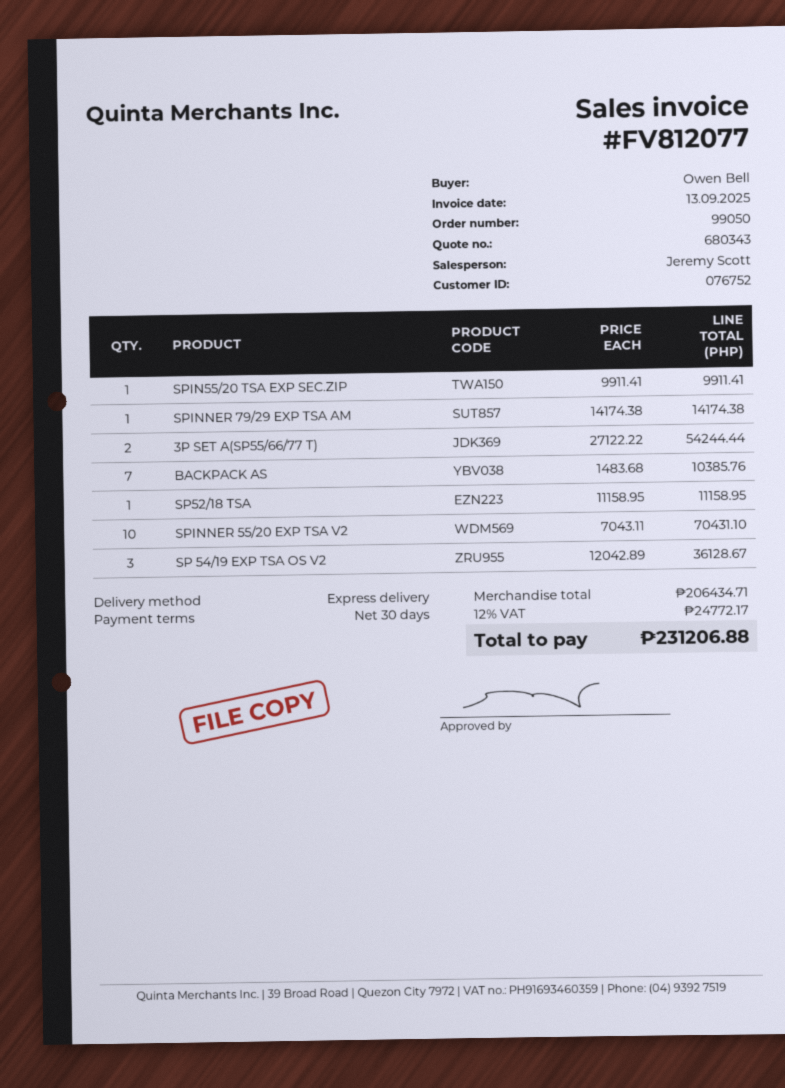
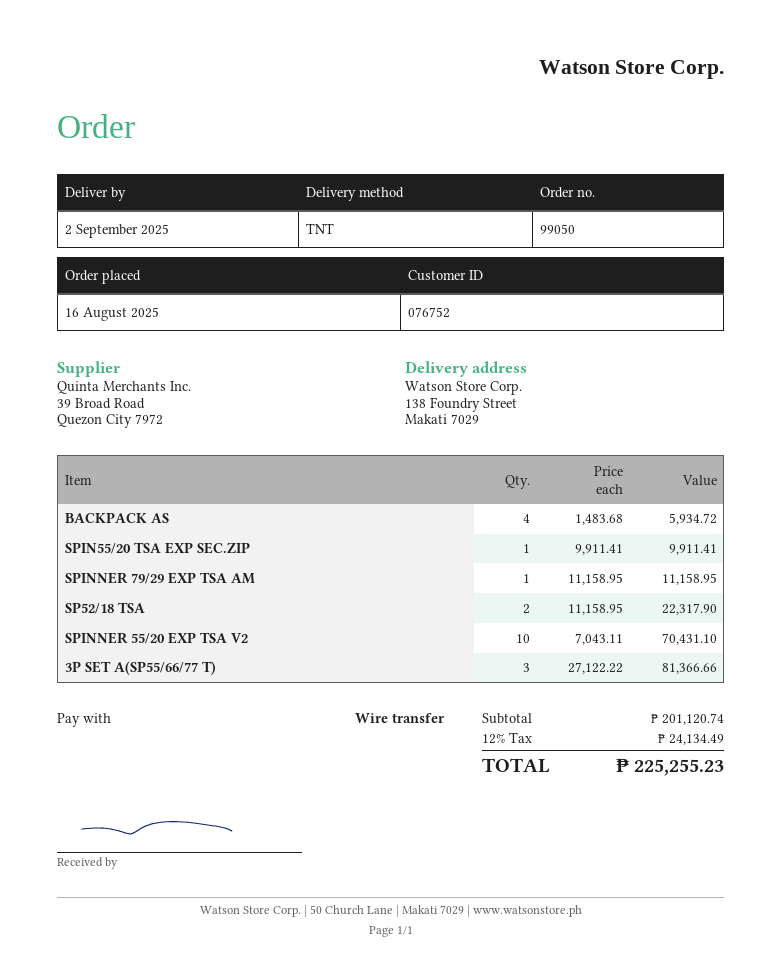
shipping method: express -> TNT
SPINNER 79/29 EXP TSA AM: 1 x 14174.38 = 14174.38 -> 1 x 11158.95 = 11158.95
3P SET A(SP55/66/77 T): 2 x 27122.22 = 54244.44 -> 3 x 27122.22 = 81366.66
BACKPACK AS: 7 x 1483.68 = 10385.76 -> 4 x 1483.68 = 5934.72
SP52/18 TSA: 1 x 11158.95 = 11158.95 -> 2 x 11158.95 = 22317.90
SP 54/19 EXP TSA OS V2: 3 x 12042.89 = 36128.67 -> none
subtotal: 206434.71 -> 201120.74
tax: 12% = 24772.17 -> 12% = 24134.49
total: 231206.88 -> 225255.23

